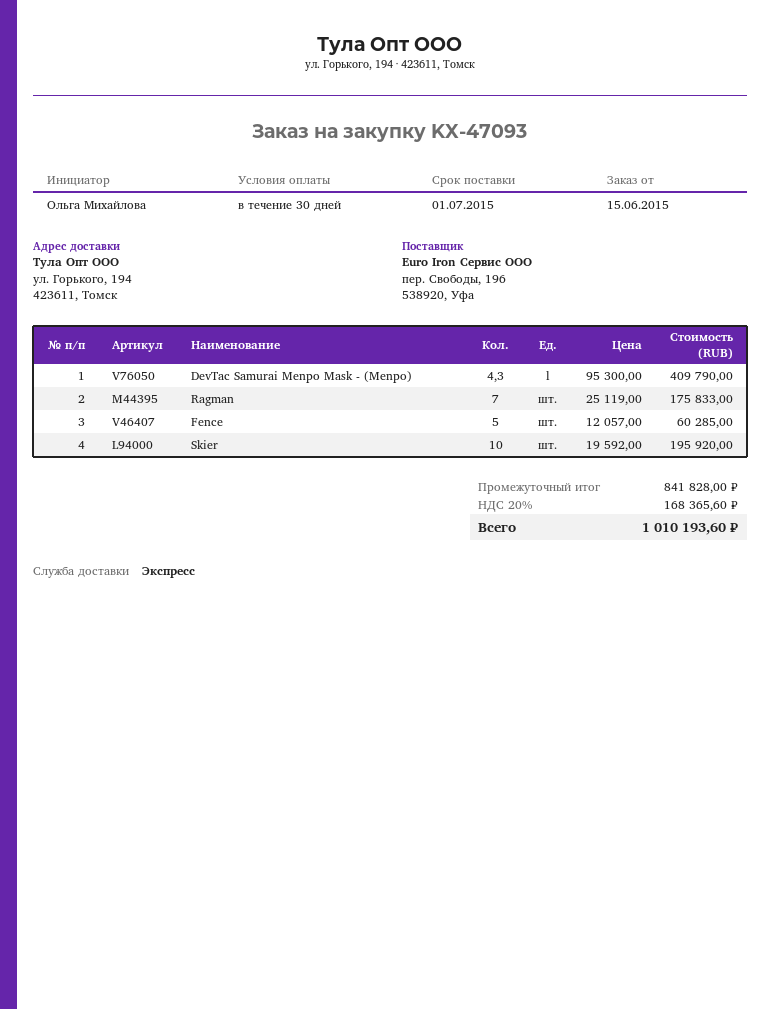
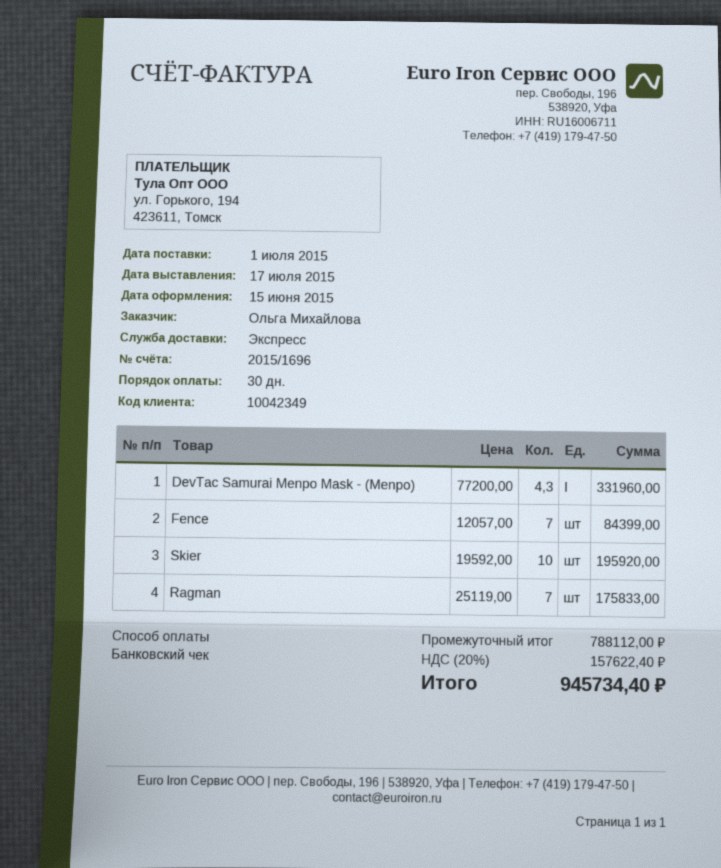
DevTaс Samurai Menpo Mask - (Menpo): 4.3 x 95300.00 = 409790.00 -> 4.3 x 77200.00 = 331960.00
Fence: 5 x 12057.00 = 60285.00 -> 7 x 12057.00 = 84399.00
subtotal: 841828.00 -> 788112.00
tax: 20% = 168365.60 -> 20% = 157622.40
total: 1010193.60 -> 945734.40

